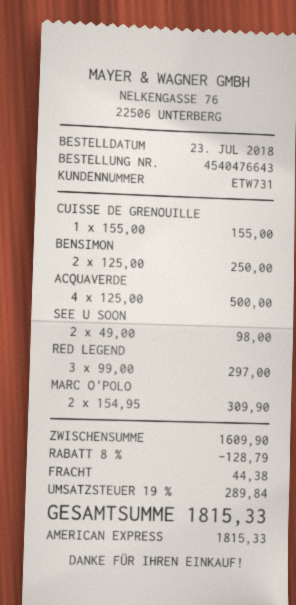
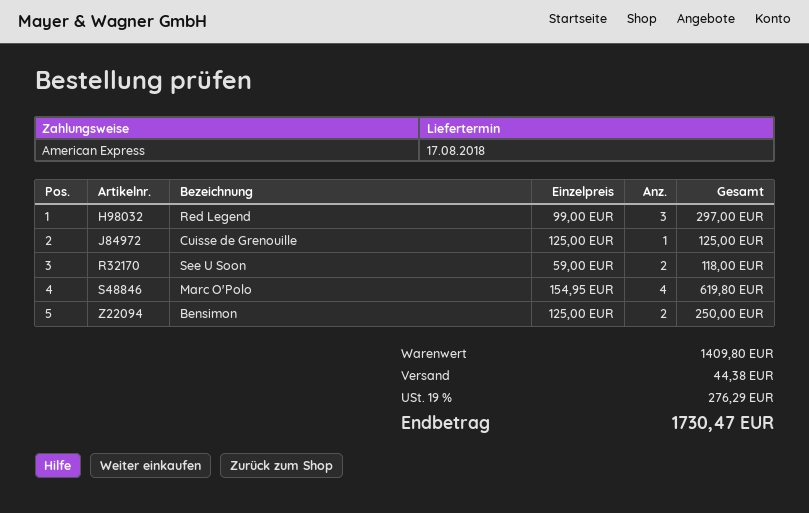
CUISSE DE GRENOUILLE: 1 x 155.00 = 155.00 -> 1 x 125.00 = 125.00
ACQUAVERDE: 4 x 125.00 = 500.00 -> none
SEE U SOON: 2 x 49.00 = 98.00 -> 2 x 59.00 = 118.00
MARC O'POLO: 2 x 154.95 = 309.90 -> 4 x 154.95 = 619.80
subtotal: 1609.90 -> 1409.80
discount: 8% = 128.79 -> none
tax: 19% = 289.84 -> 19% = 276.29
total: 1815.33 -> 1730.47

